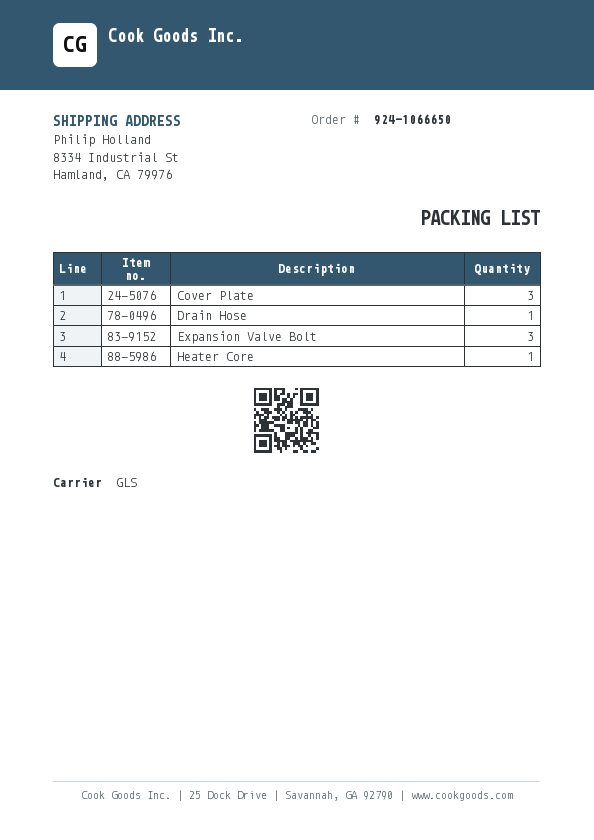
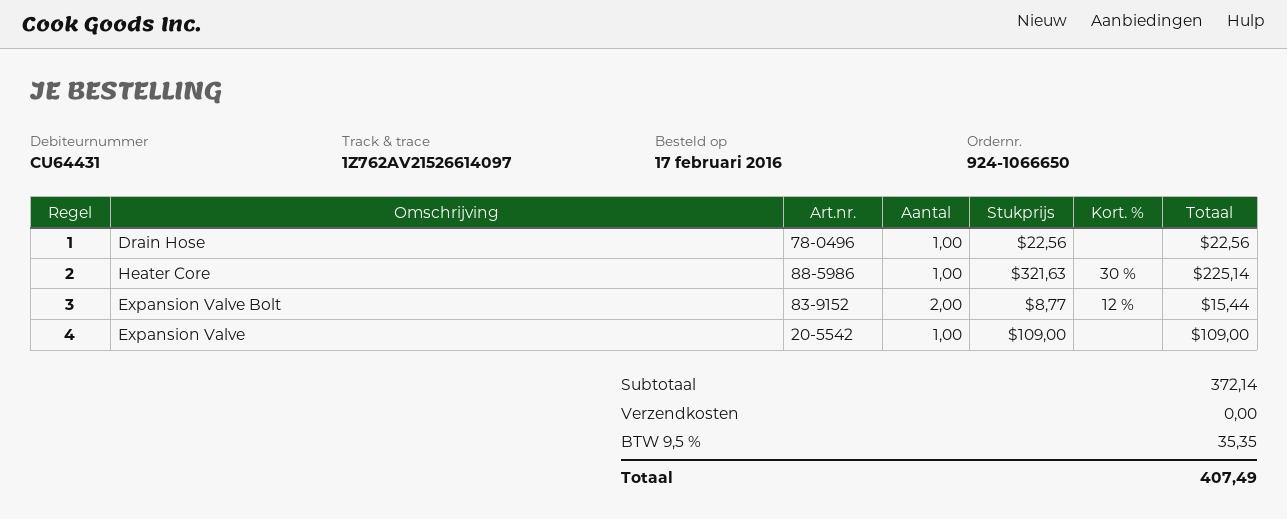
Cover Plate: 3 -> none
Expansion Valve Bolt: 3 -> 2
Expansion Valve: none -> 1

